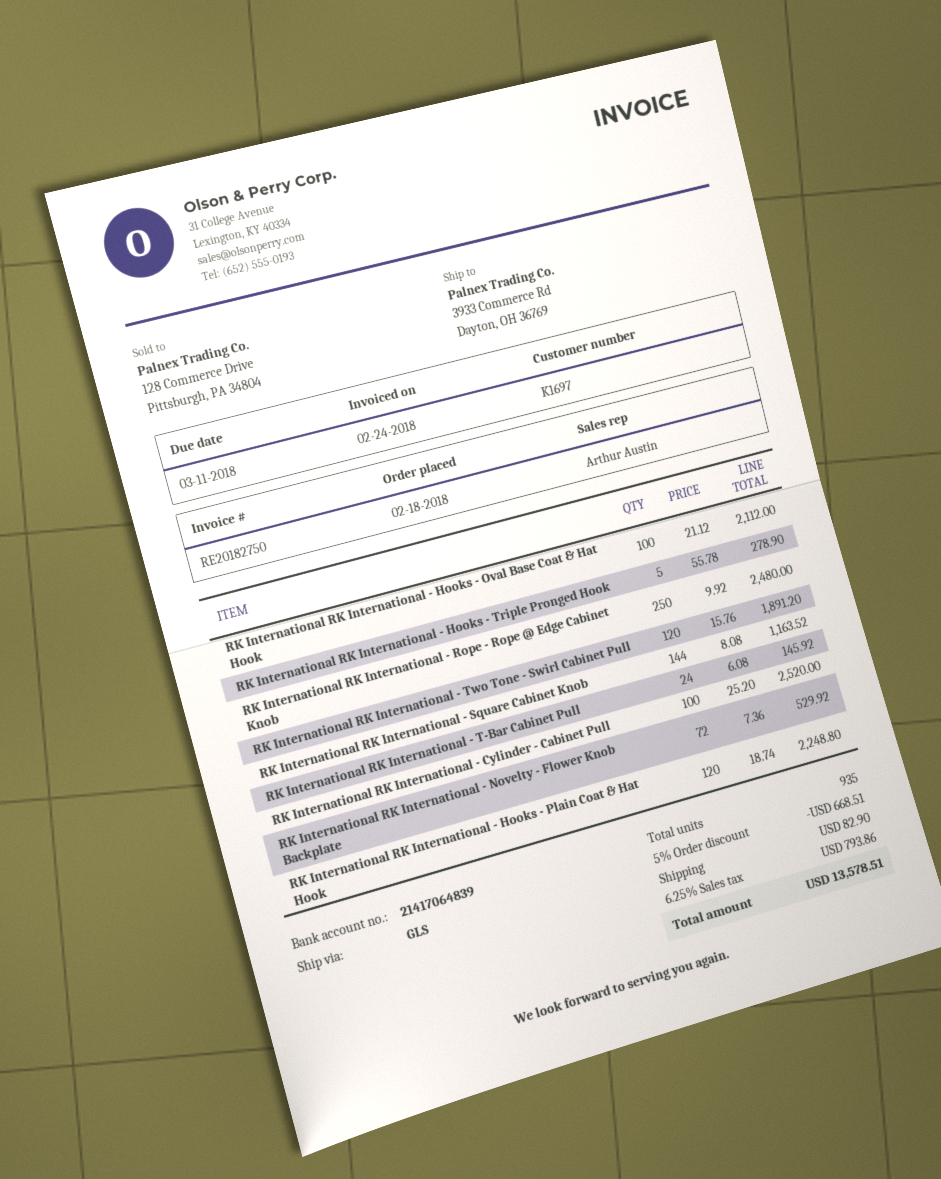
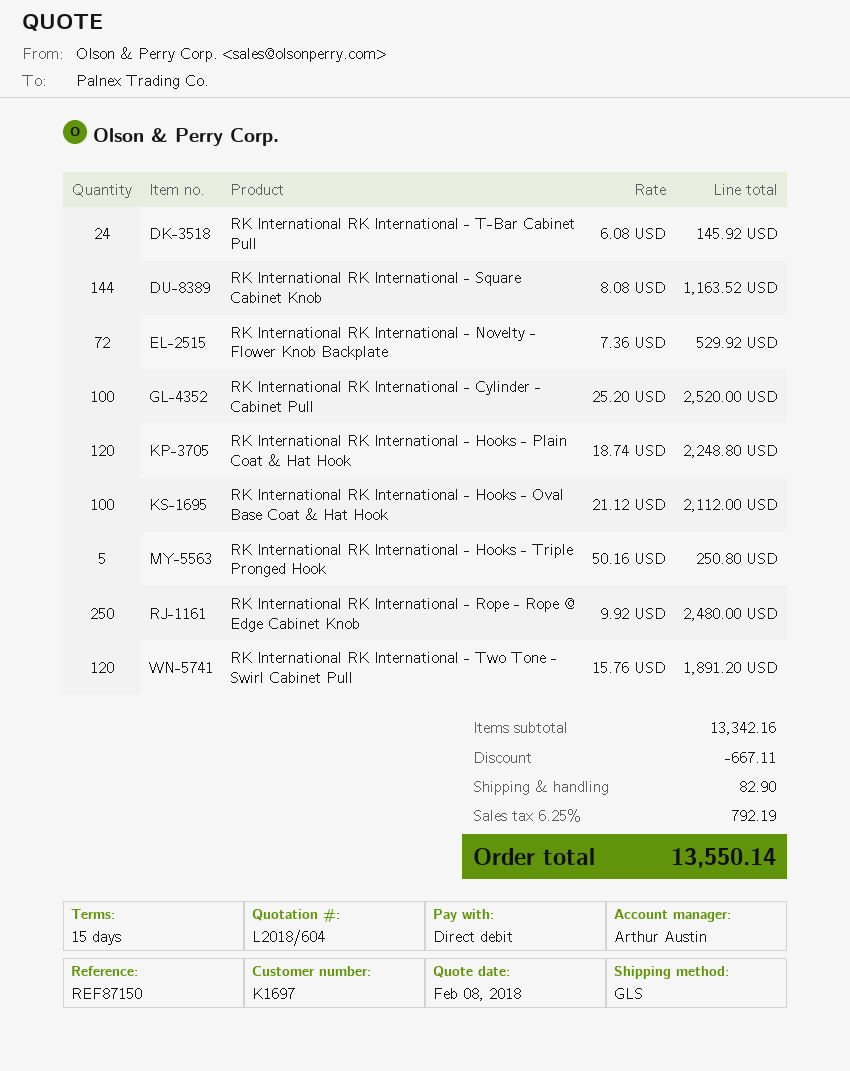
RK International RK International - Hooks - Triple Pronged Hook: 5 x 55.78 = 278.90 -> 5 x 50.16 = 250.80
discount: 668.51 -> 667.11
tax: 6.25% = 793.86 -> 6.25% = 792.19
total: 13578.51 -> 13550.14

